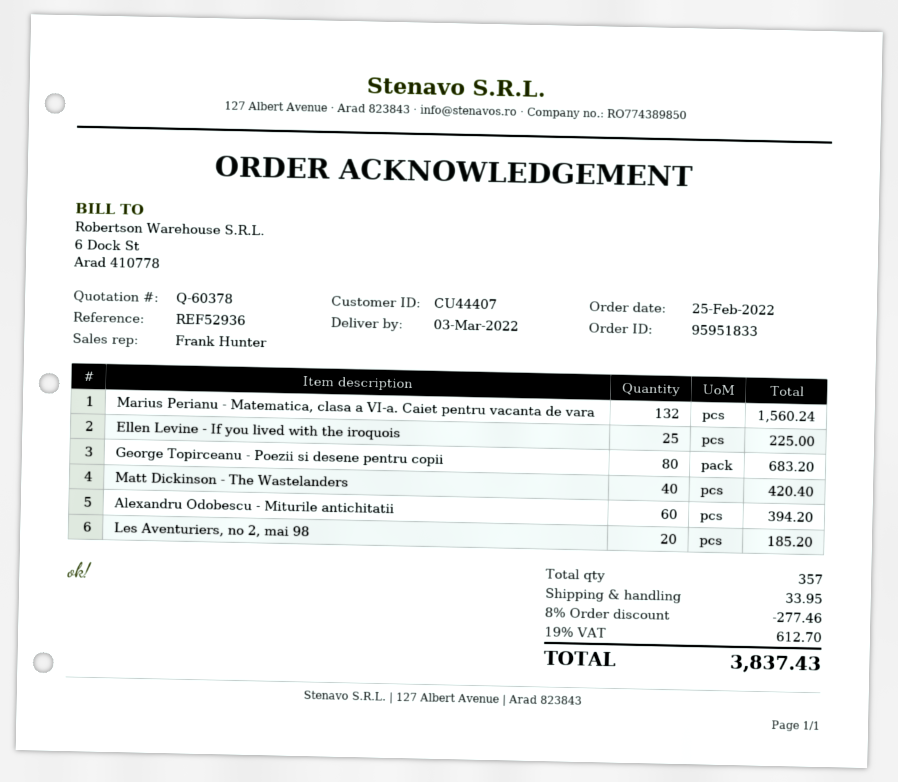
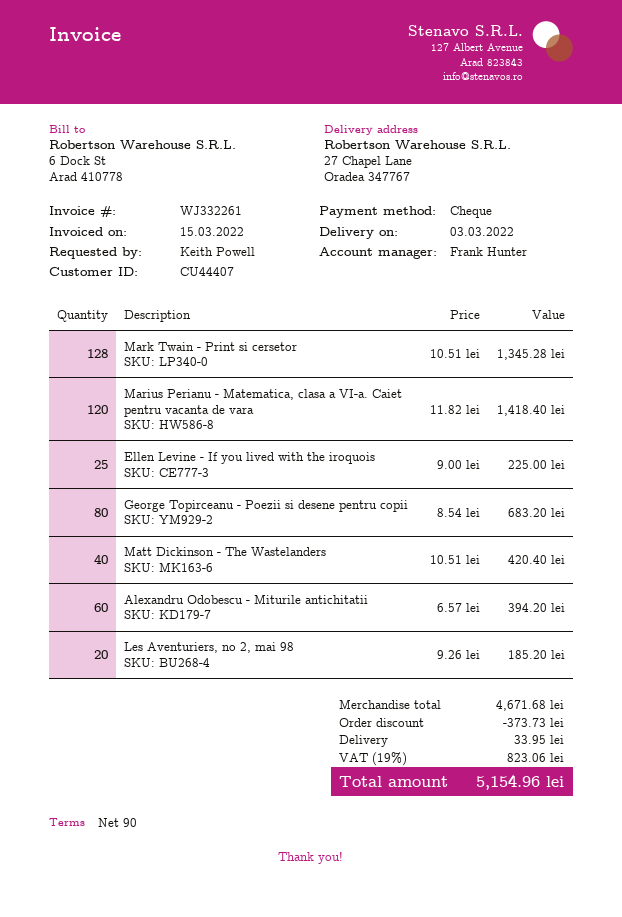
Marius Perianu - Matematica, clasa a VI-a. Caiet pentru vacanta de vara: 132 for 1560.24 -> 120 for 1418.40
Mark Twain - Print si cersetor: none -> 128 for 1345.28
discount: 277.46 -> 373.73
tax: 19% = 612.70 -> 19% = 823.06
total: 3837.43 -> 5154.96

